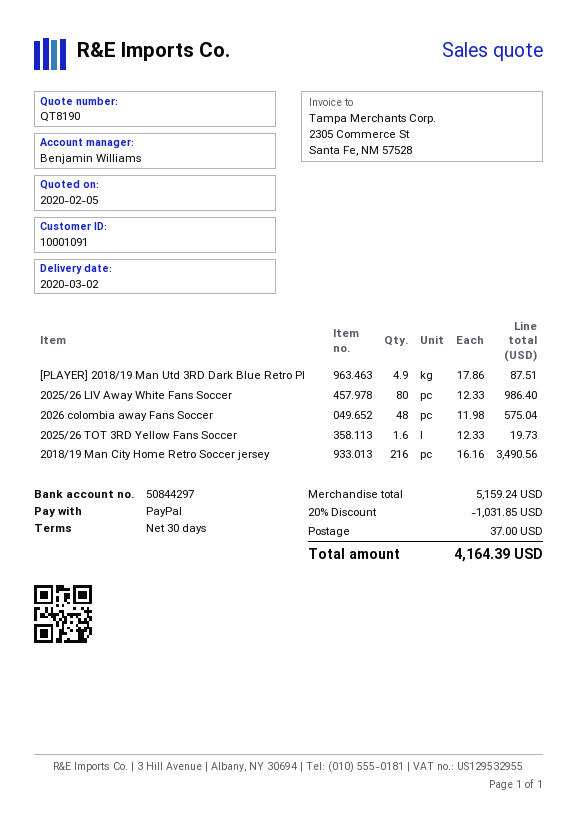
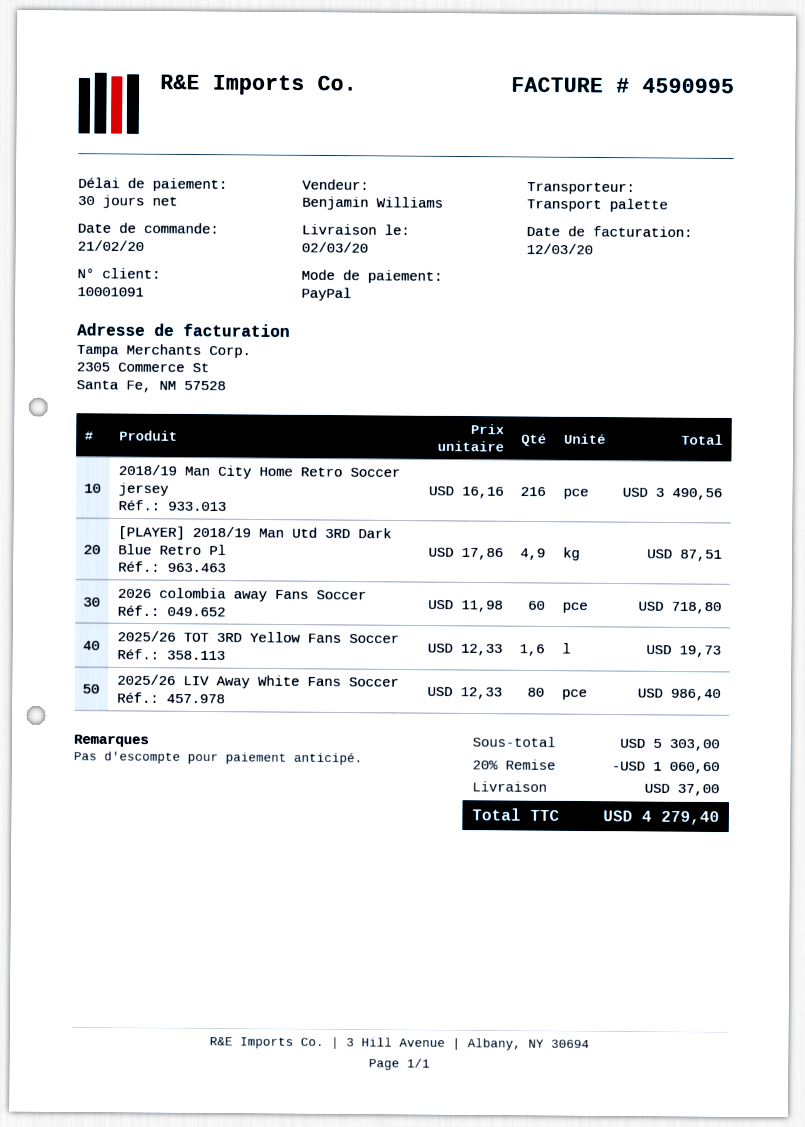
2026 colombia away Fans Soccer: 48 x 11.98 = 575.04 -> 60 x 11.98 = 718.80
subtotal: 5159.24 -> 5303.00
discount: 20% = 1031.85 -> 20% = 1060.60
total: 4164.39 -> 4279.40

